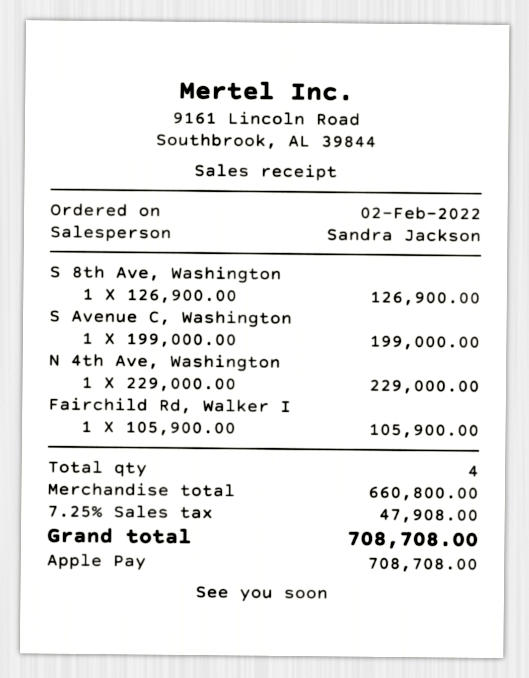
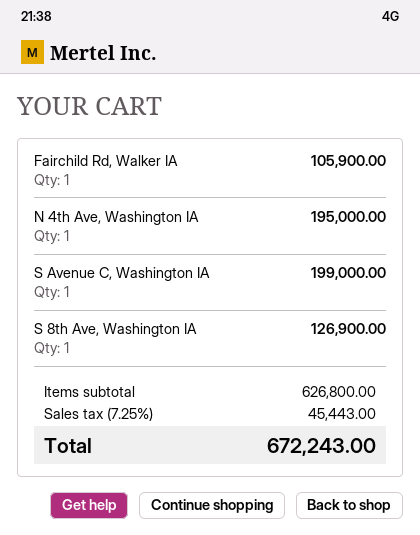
N 4th Ave, Washington: 1 for 229000.00 -> 1 for 195000.00
subtotal: 660800.00 -> 626800.00
tax: 7.25% = 47908.00 -> 7.25% = 45443.00
total: 708708.00 -> 672243.00

